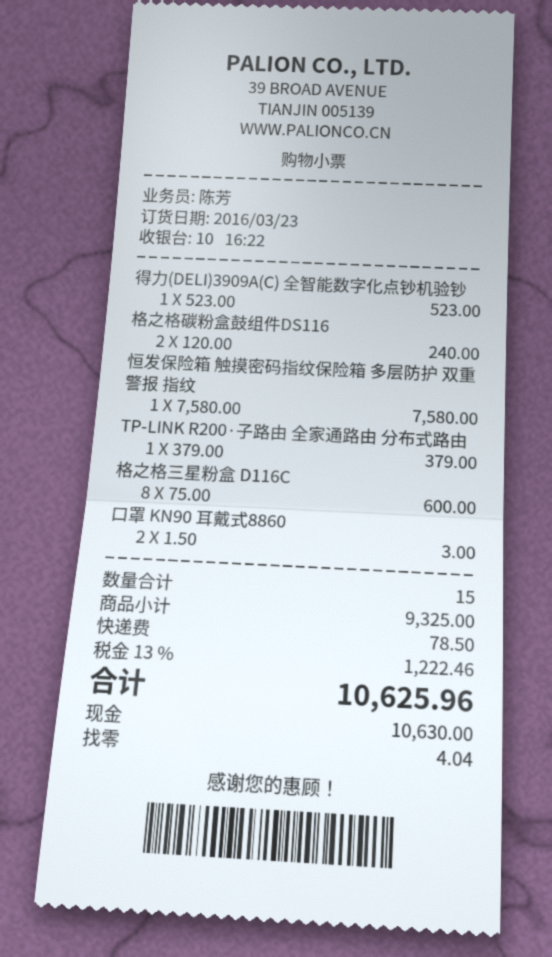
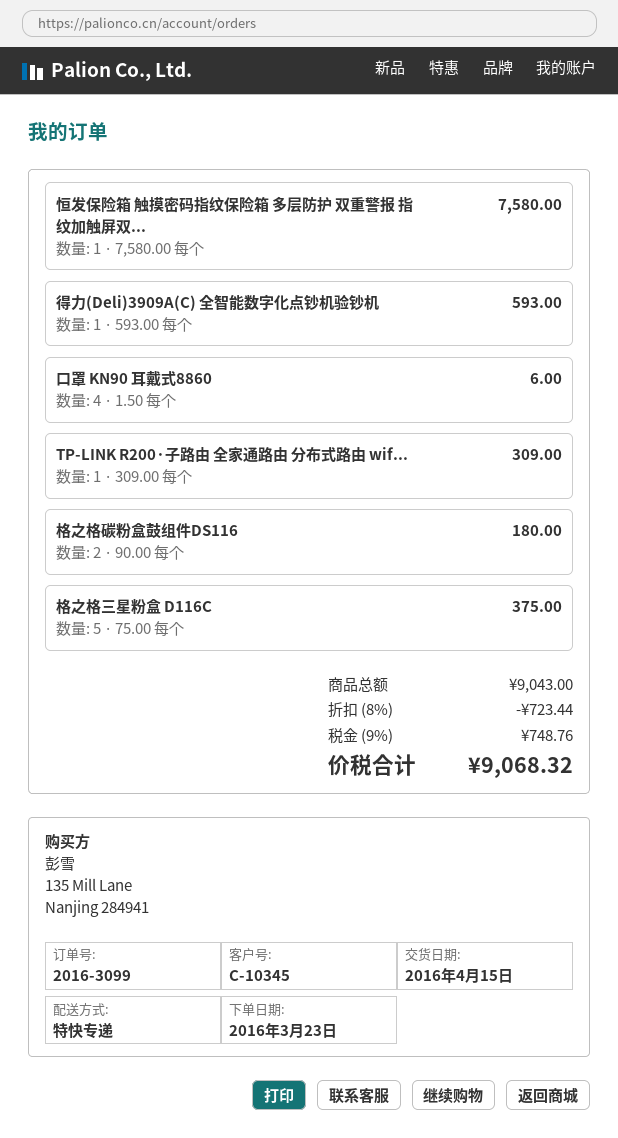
得力(DELI)3909A(C) 全智能数字化点钞机验钞: 1 x 523.00 = 523.00 -> 1 x 593.00 = 593.00
格之格碳粉盒鼓组件DS116: 2 x 120.00 = 240.00 -> 2 x 90.00 = 180.00
TP-LINK R200·子路由 全家通路由 分布式路由: 1 x 379.00 = 379.00 -> 1 x 309.00 = 309.00
格之格三星粉盒 D116C: 8 x 75.00 = 600.00 -> 5 x 75.00 = 375.00
口罩 KN90 耳戴式8860: 2 x 1.50 = 3.00 -> 4 x 1.50 = 6.00
subtotal: 9325.00 -> 9043.00
discount: none -> 8% = 723.44
shipping: 78.50 -> none
tax: 13% = 1222.46 -> 9% = 748.76
total: 10625.96 -> 9068.32

